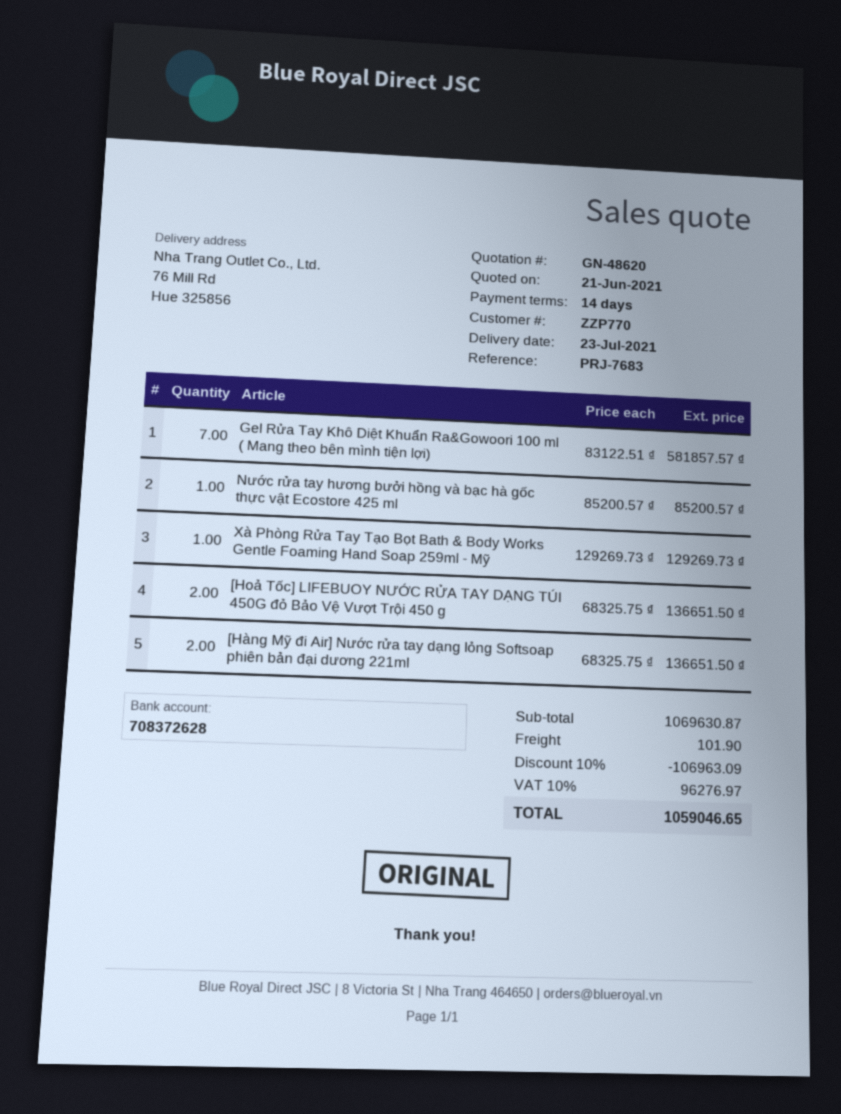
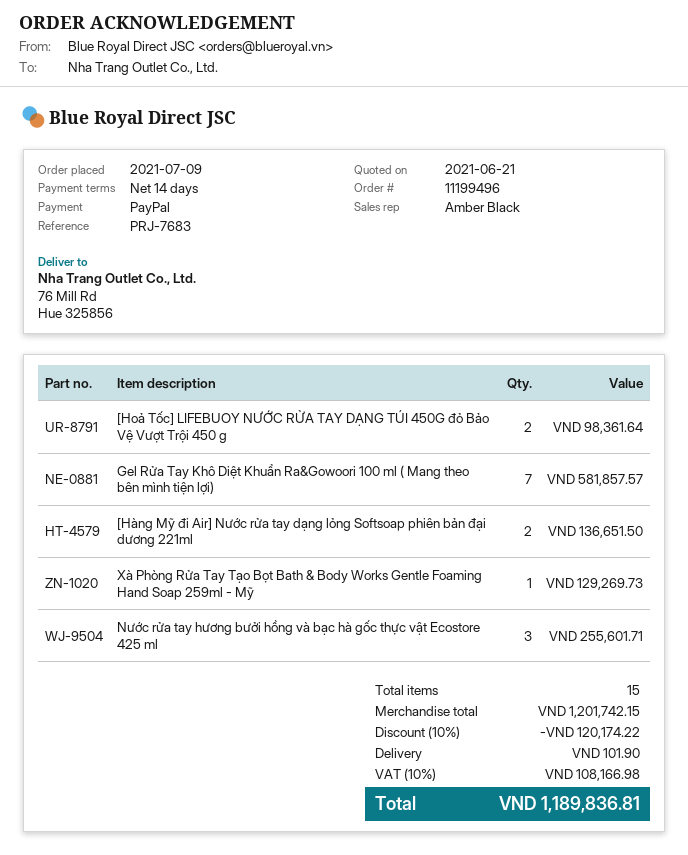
Nước rửa tay hương bưởi hồng và bạc hà gốc thực vật Ecostore 425 ml: 1 for 85200.57 -> 3 for 255601.71
[Hoả Tốc] LIFEBUOY NƯỚC RỬA TAY DẠNG TÚI 450G đỏ Bảo Vệ Vượt Trội 450 g: 2 for 136651.50 -> 2 for 98361.64
subtotal: 1069630.87 -> 1201742.15
discount: 10% = 106963.09 -> 10% = 120174.22
tax: 10% = 96276.97 -> 10% = 108166.98
total: 1059046.65 -> 1189836.81

